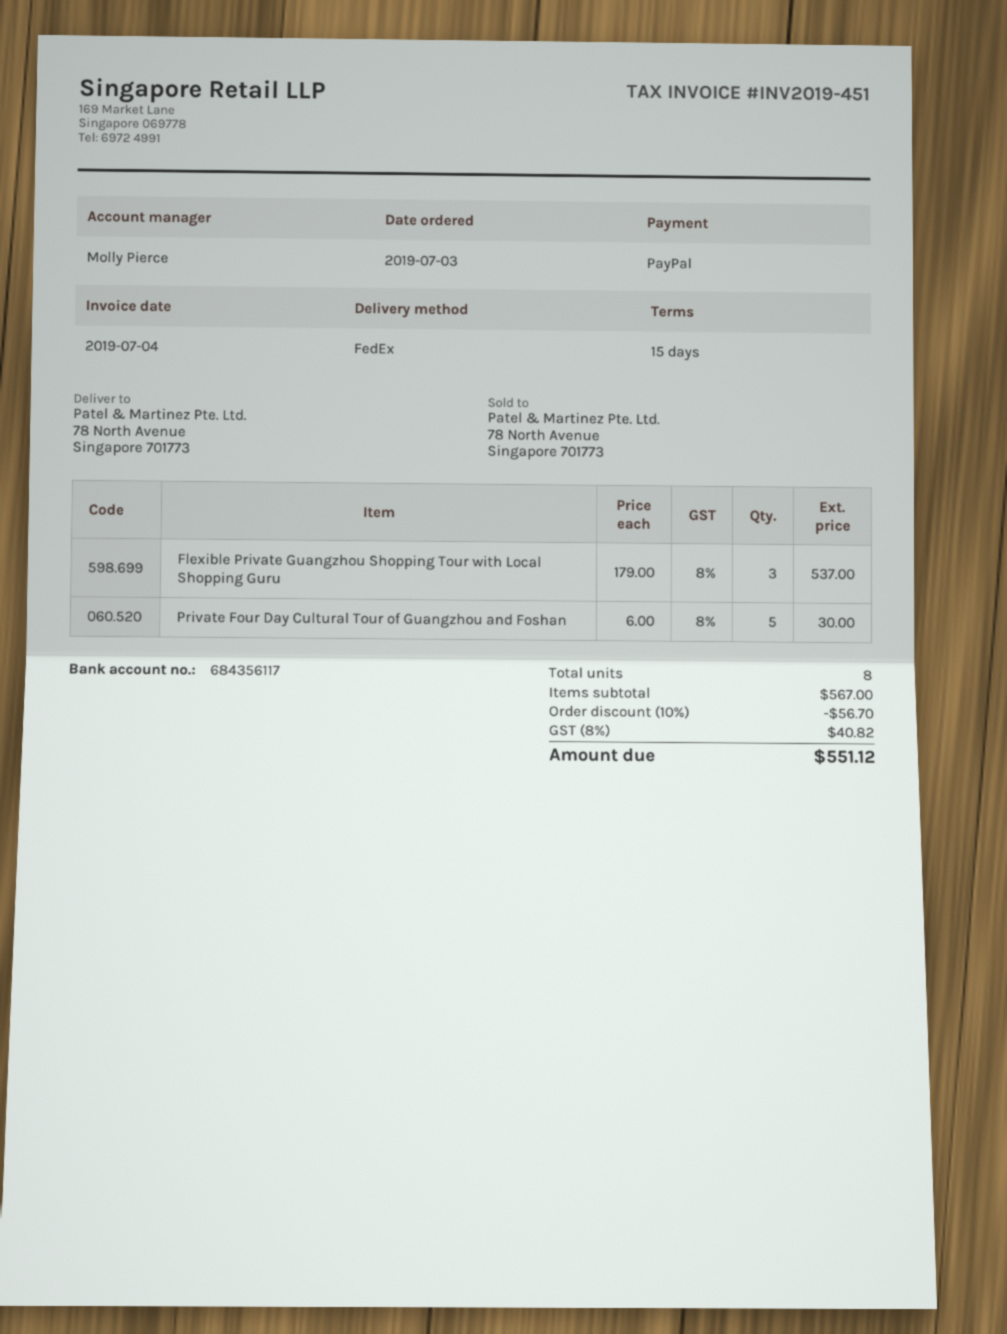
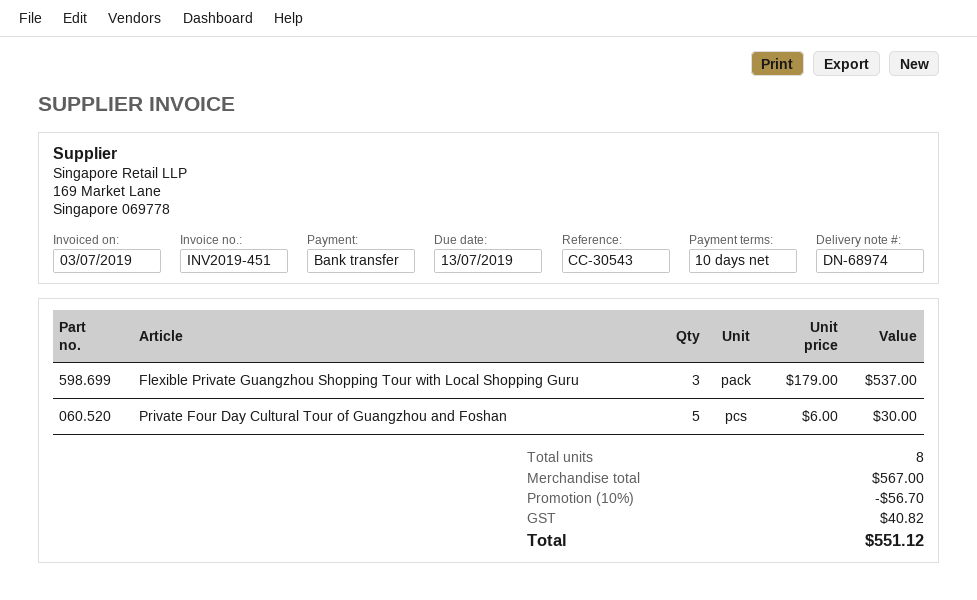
invoice date: 2019-07-04 -> 2019-07-03
payment terms: 15 days -> 10 days
payment method: PayPal -> bank transfer

